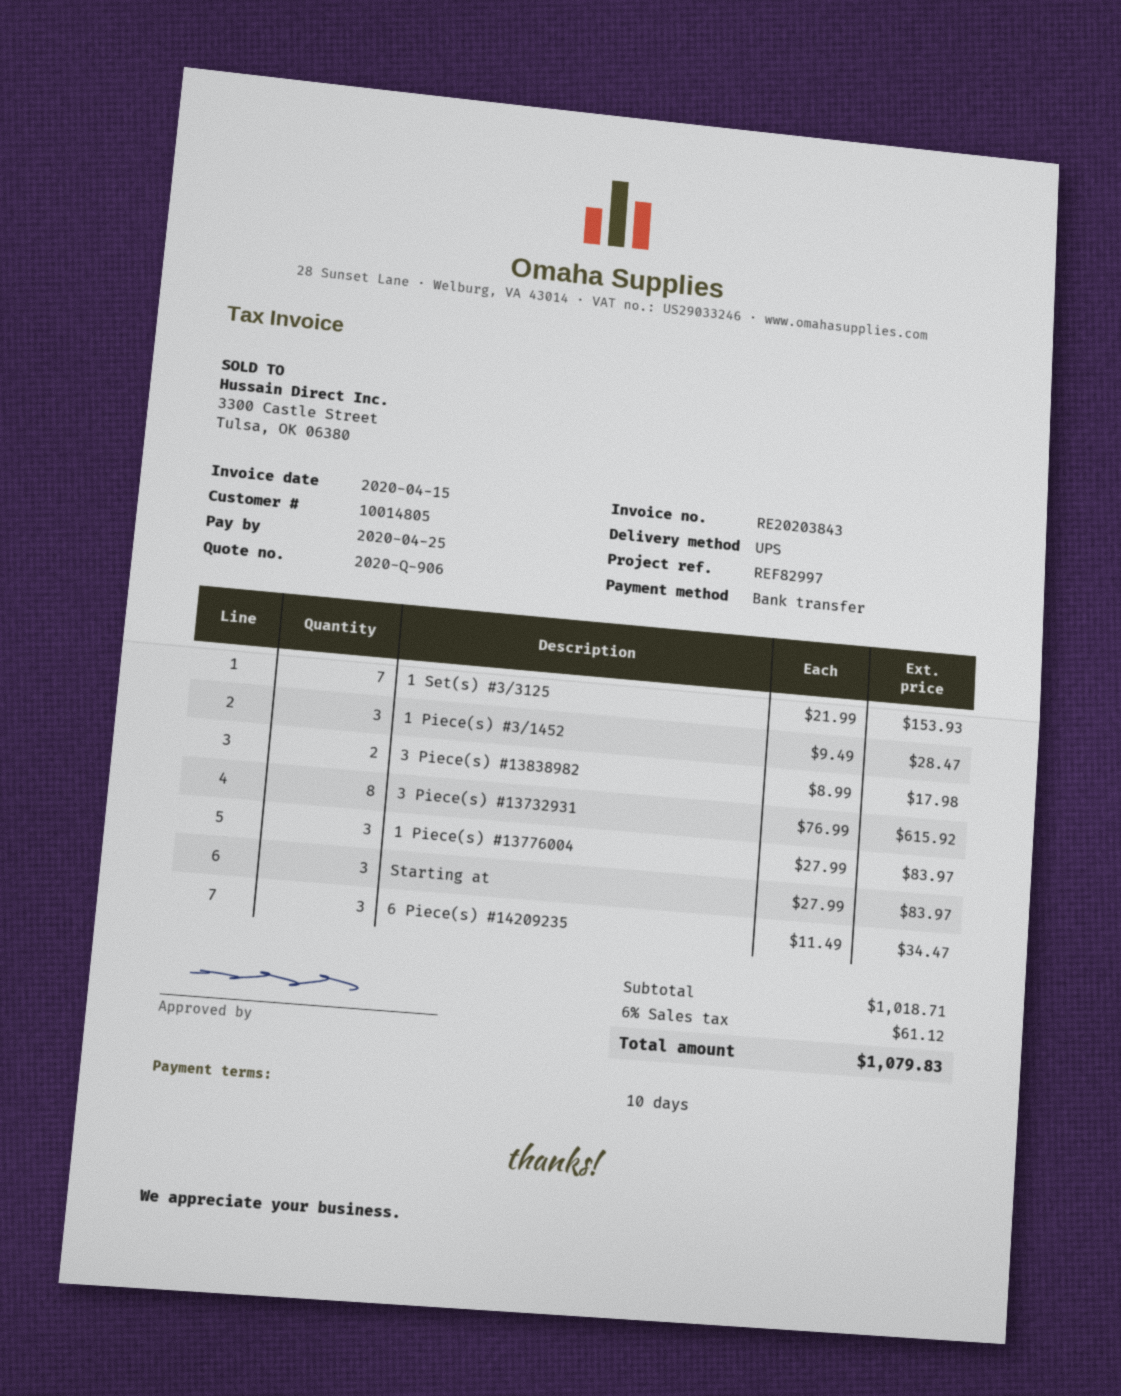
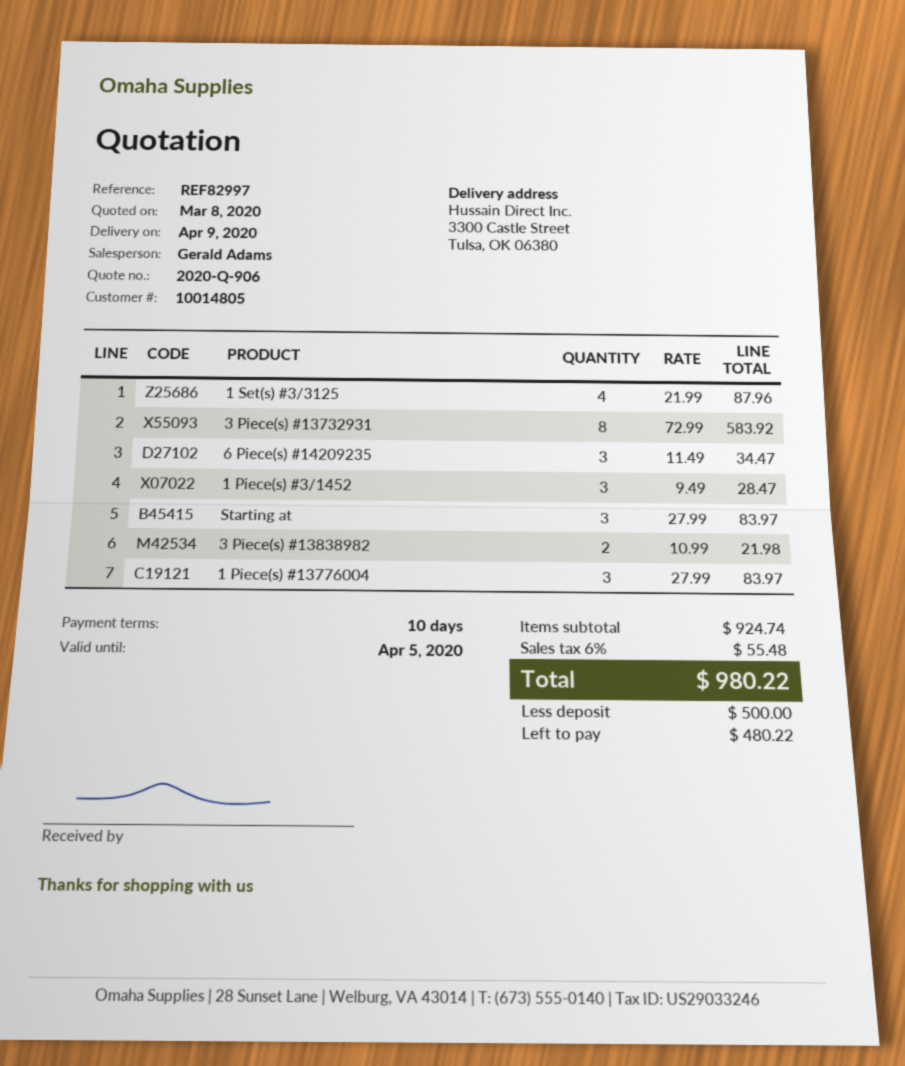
1 Set(s) #3/3125: 7 x 21.99 = 153.93 -> 4 x 21.99 = 87.96
3 Piece(s) #13838982: 2 x 8.99 = 17.98 -> 2 x 10.99 = 21.98
3 Piece(s) #13732931: 8 x 76.99 = 615.92 -> 8 x 72.99 = 583.92
subtotal: 1018.71 -> 924.74
tax: 6% = 61.12 -> 6% = 55.48
total: 1079.83 -> 980.22

